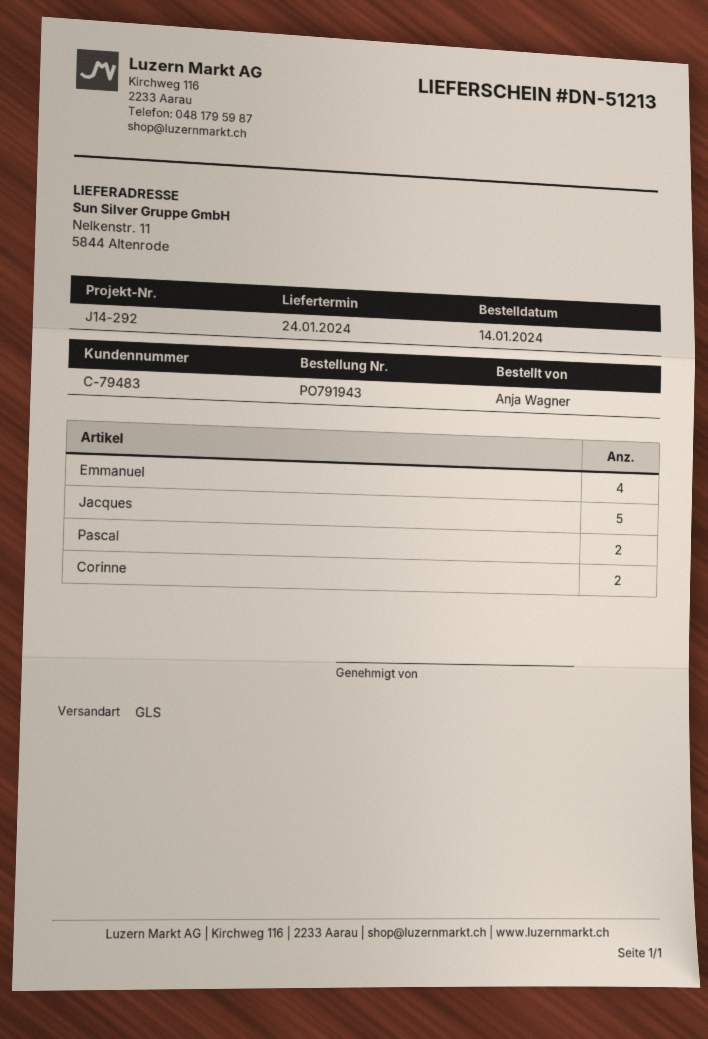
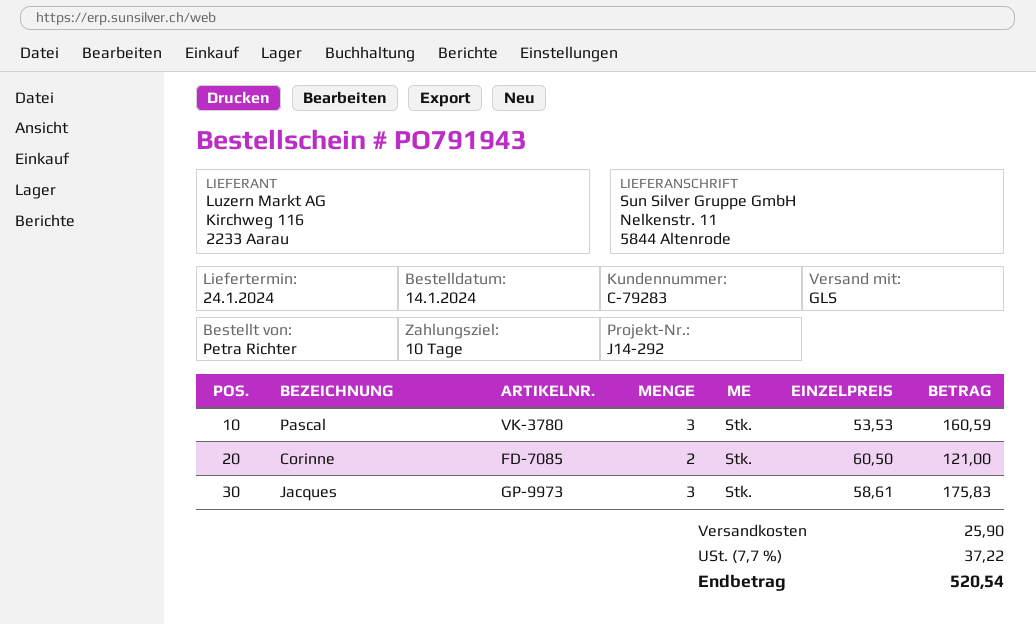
customer number: C-79483 -> C-79283
ordered by: Anja Wagner -> Petra Richter
Emmanuel: 4 -> none
Jacques: 5 -> 3
Pascal: 2 -> 3

